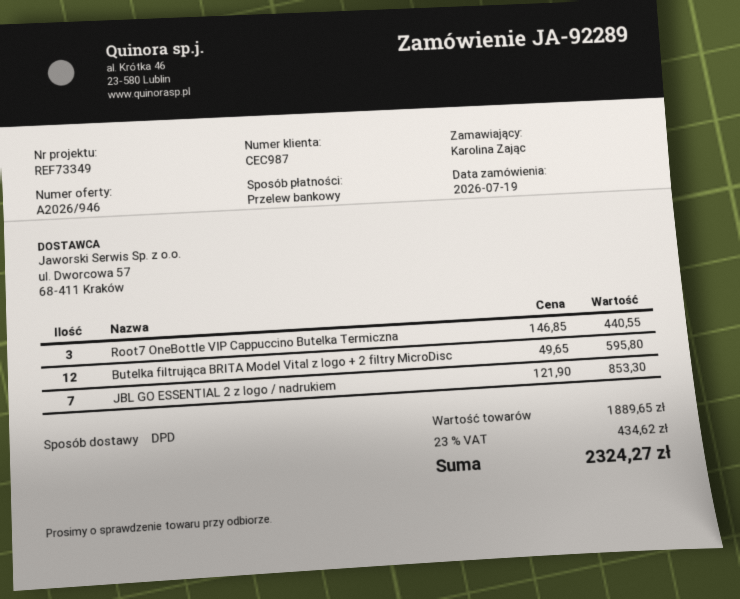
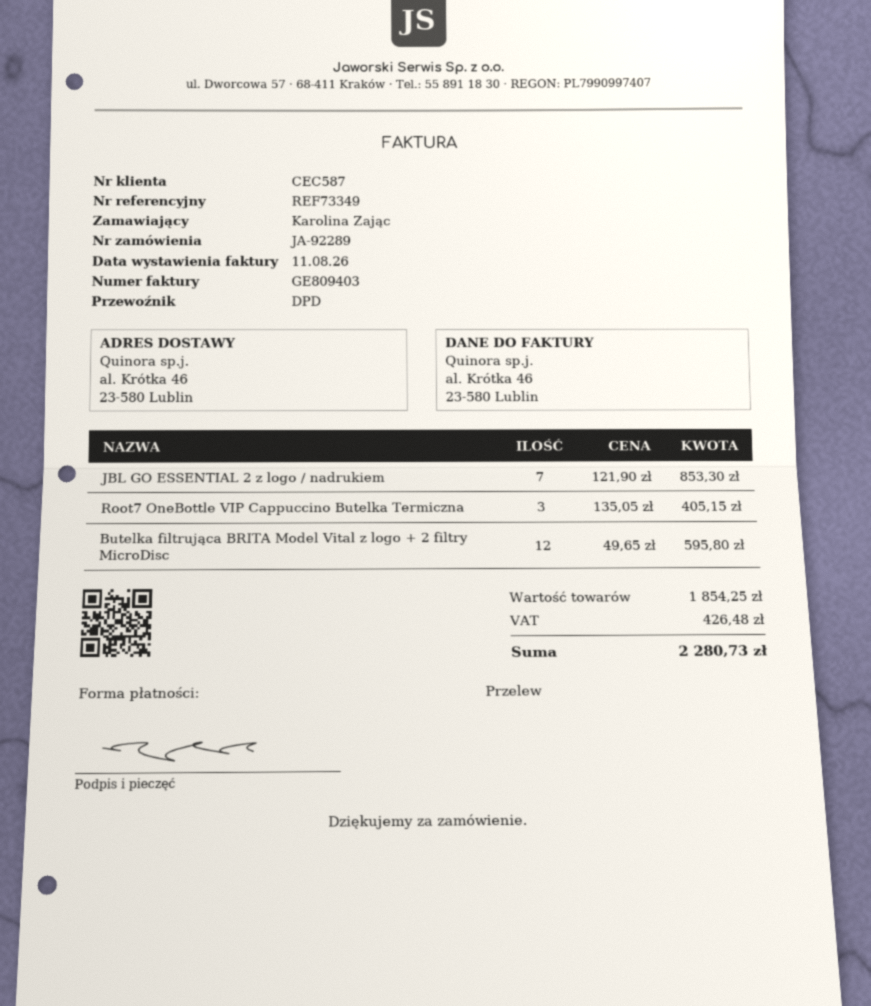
customer number: CEC987 -> CEC587
Root7 OneBottle VIP Cappuccino Butelka Termiczna: 3 x 146.85 = 440.55 -> 3 x 135.05 = 405.15
subtotal: 1889.65 -> 1854.25
tax: 434.62 -> 426.48
total: 2324.27 -> 2280.73

